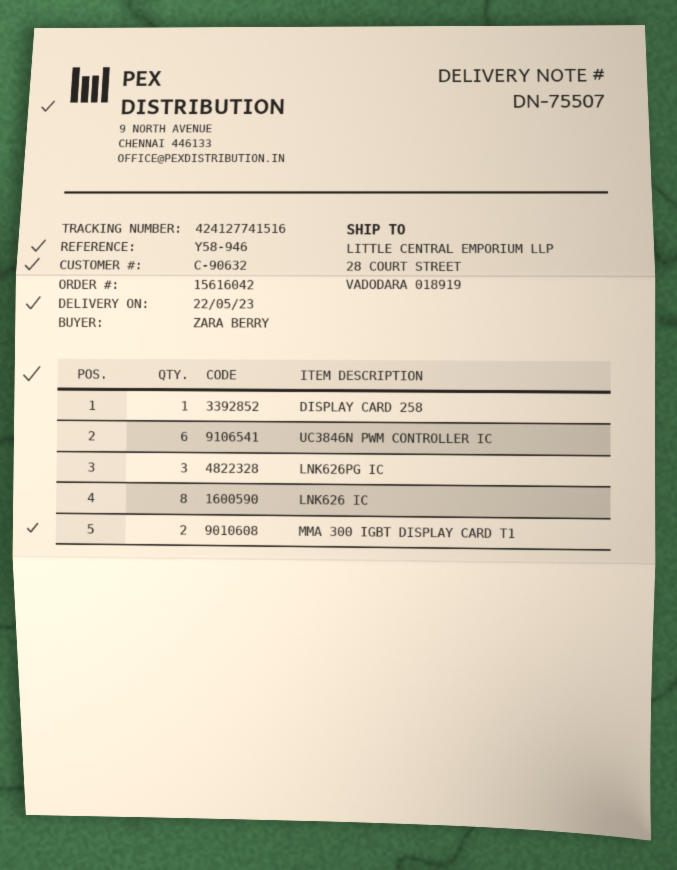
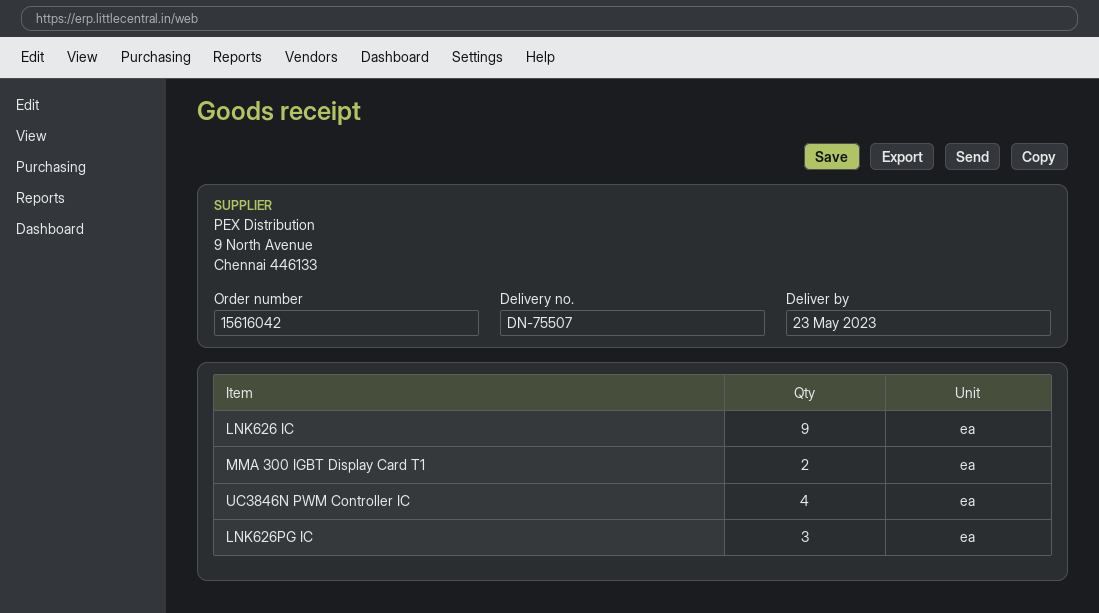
delivery date: 2023-05-22 -> 2023-05-23
DISPLAY CARD 258: 1 -> none
UC3846N PWM CONTROLLER IC: 6 -> 4
LNK626 IC: 8 -> 9

